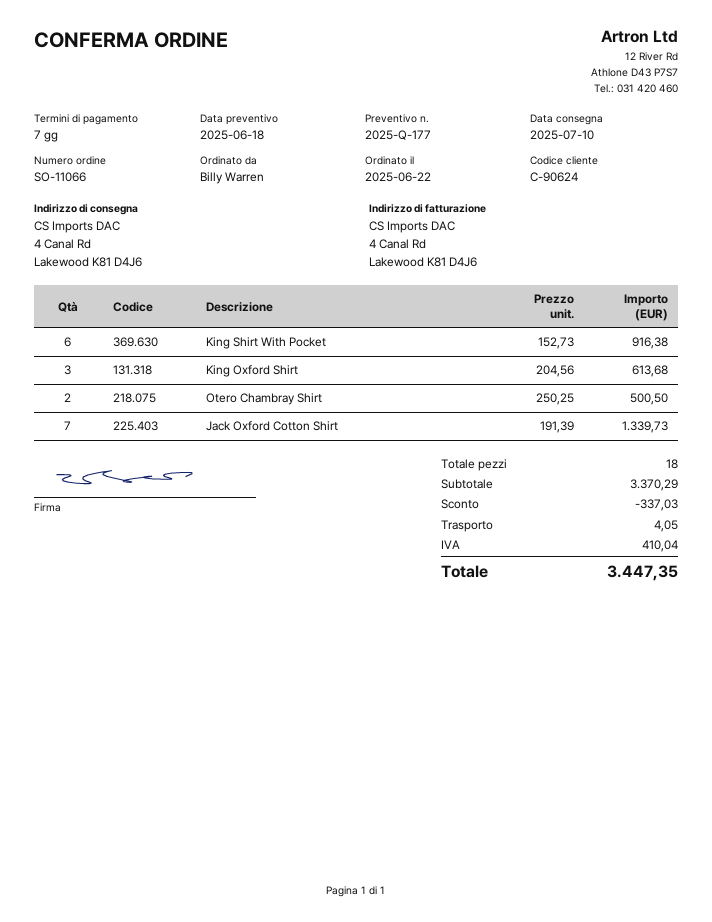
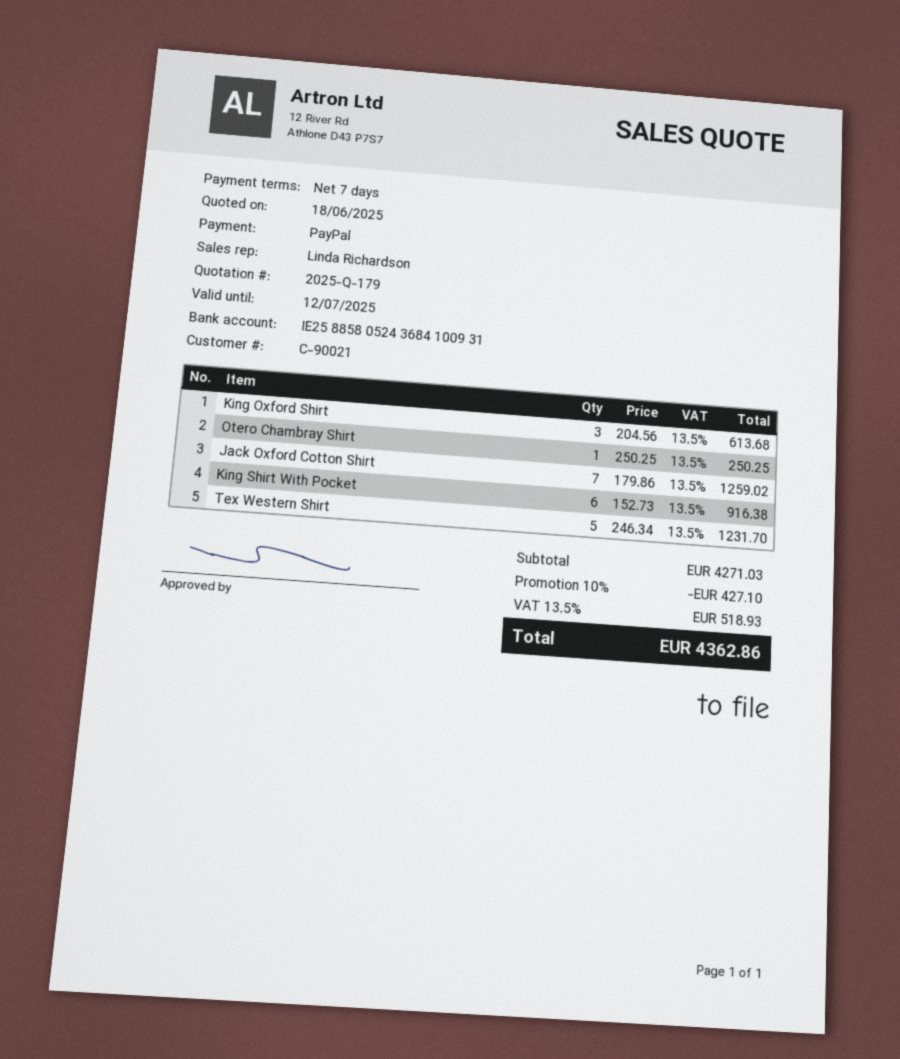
quote number: 2025-Q-177 -> 2025-Q-179
customer number: C-90624 -> C-90021
Otero Chambray Shirt: 2 x 250.25 = 500.50 -> 1 x 250.25 = 250.25
Jack Oxford Cotton Shirt: 7 x 191.39 = 1339.73 -> 7 x 179.86 = 1259.02
Tex Western Shirt: none -> 5 x 246.34 = 1231.70
subtotal: 3370.29 -> 4271.03
discount: 337.03 -> 427.10
shipping: 4.05 -> none
tax: 410.04 -> 518.93
total: 3447.35 -> 4362.86

